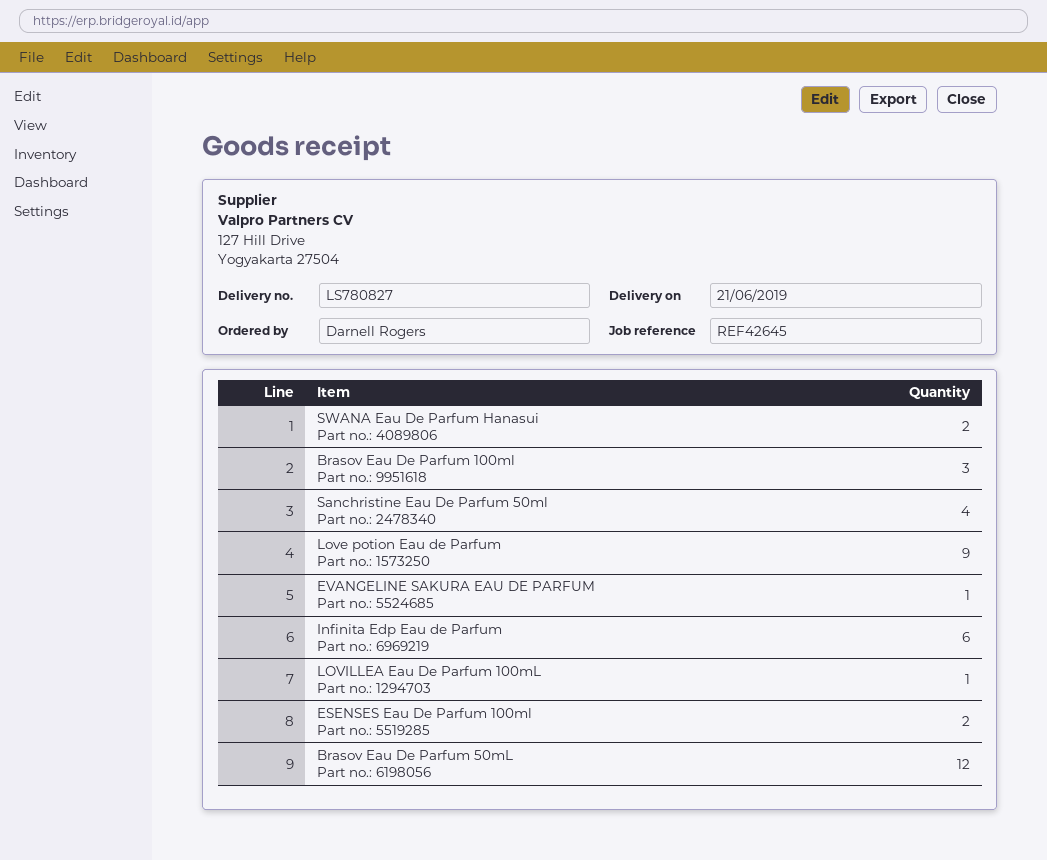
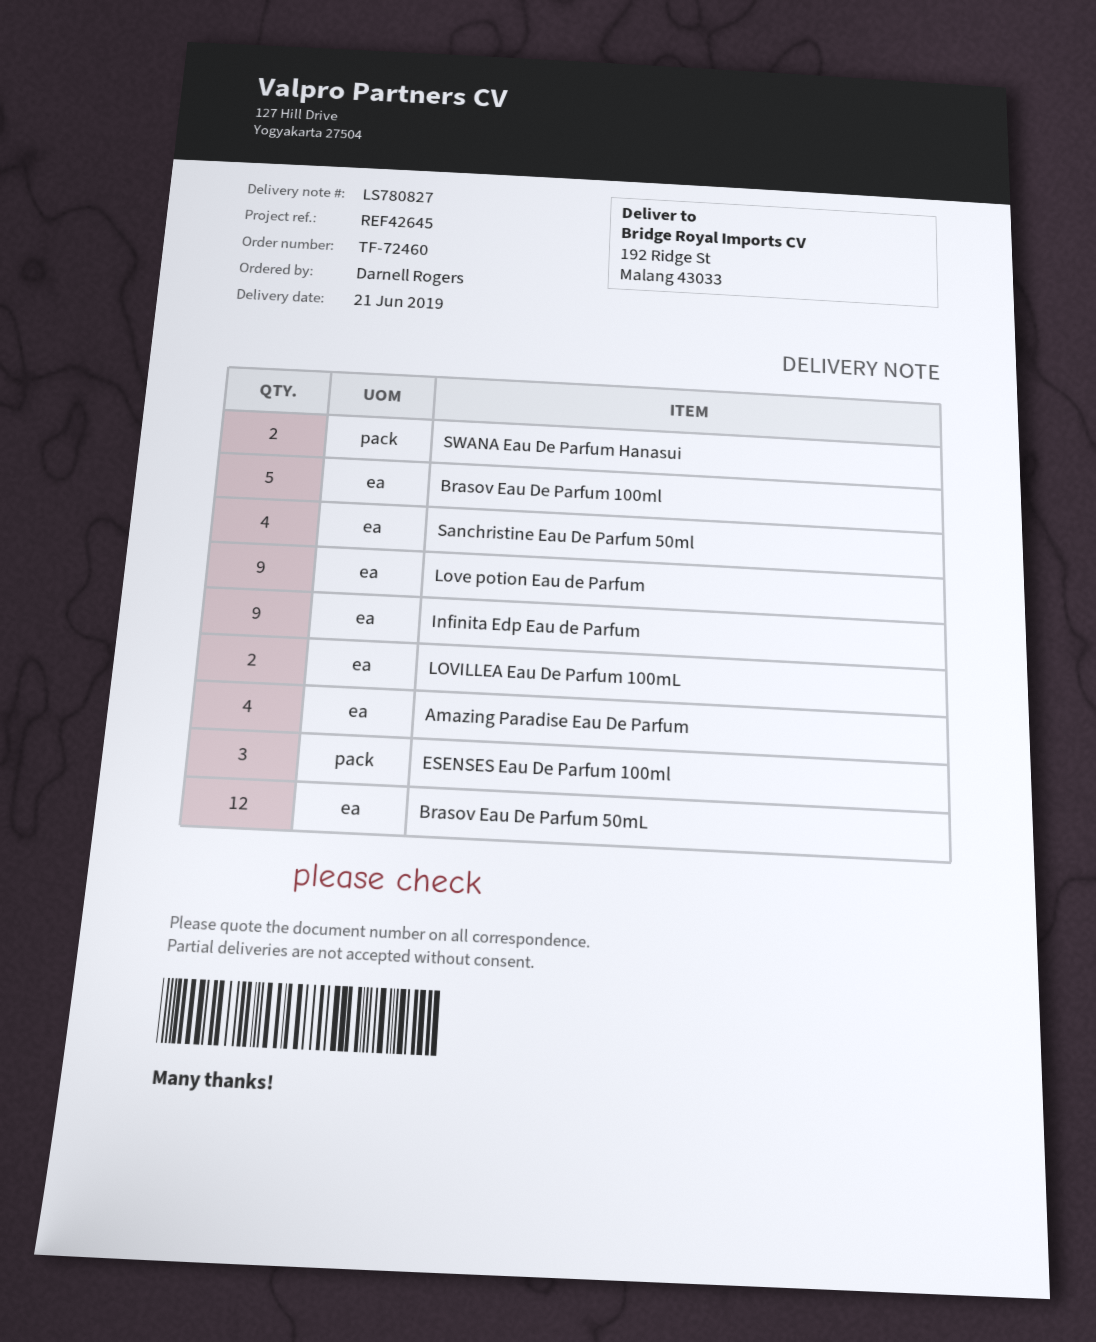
Brasov Eau De Parfum 100ml: 3 -> 5
EVANGELINE SAKURA EAU DE PARFUM: 1 -> none
Infinita Edp Eau de Parfum: 6 -> 9
LOVILLEA Eau De Parfum 100mL: 1 -> 2
ESENSES Eau De Parfum 100ml: 2 -> 3
Amazing Paradise Eau De Parfum: none -> 4

